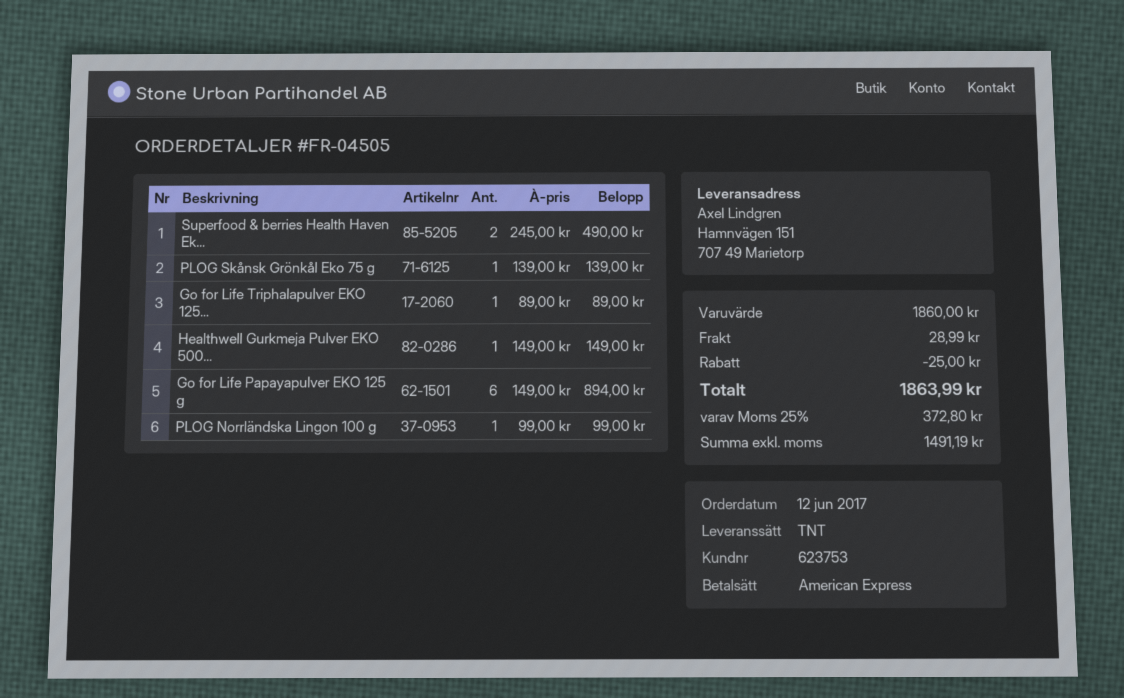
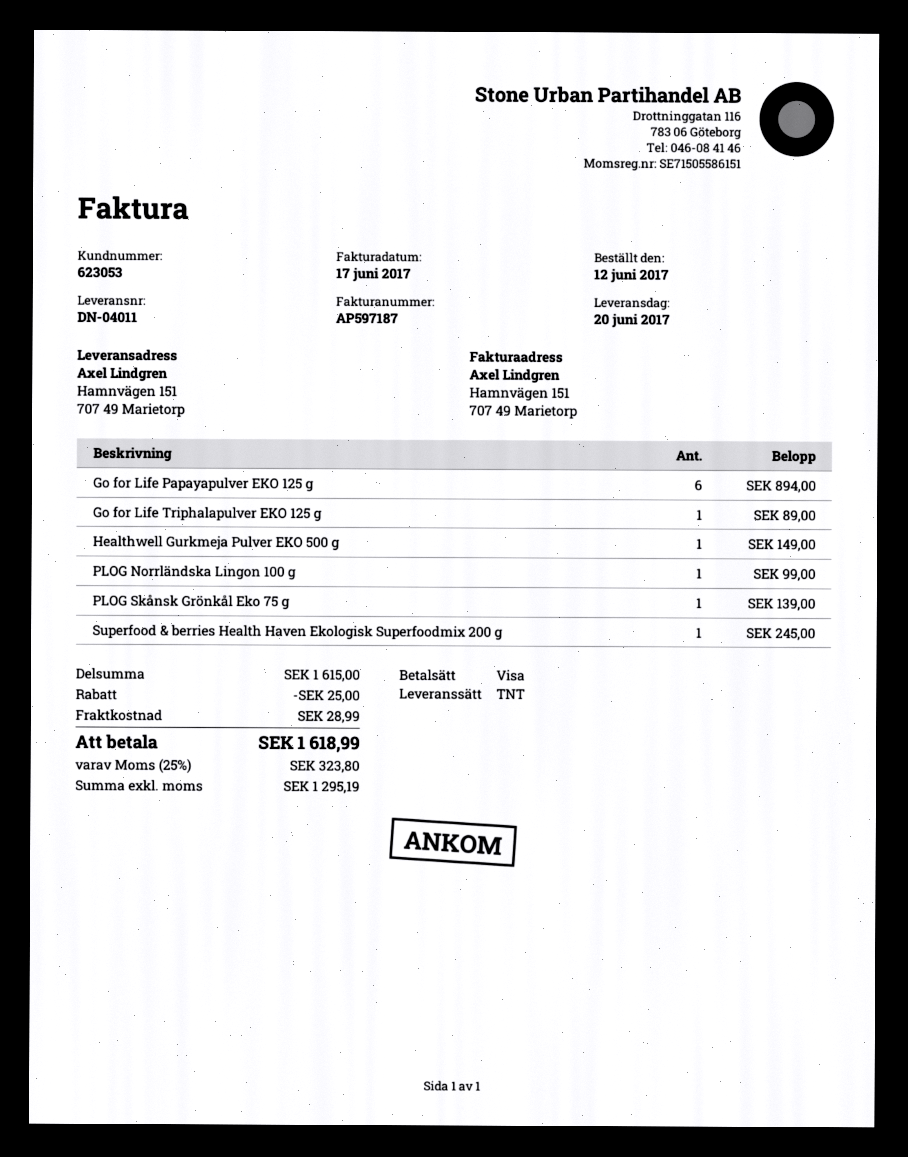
customer number: 623753 -> 623053
payment method: American Express -> Visa
Superfood & berries Health Haven Ek...: 2 for 490.00 -> 1 for 245.00
subtotal: 1860.00 -> 1615.00
net: 1491.19 -> 1295.19
tax: 25% = 372.80 -> 25% = 323.80
total: 1863.99 -> 1618.99

